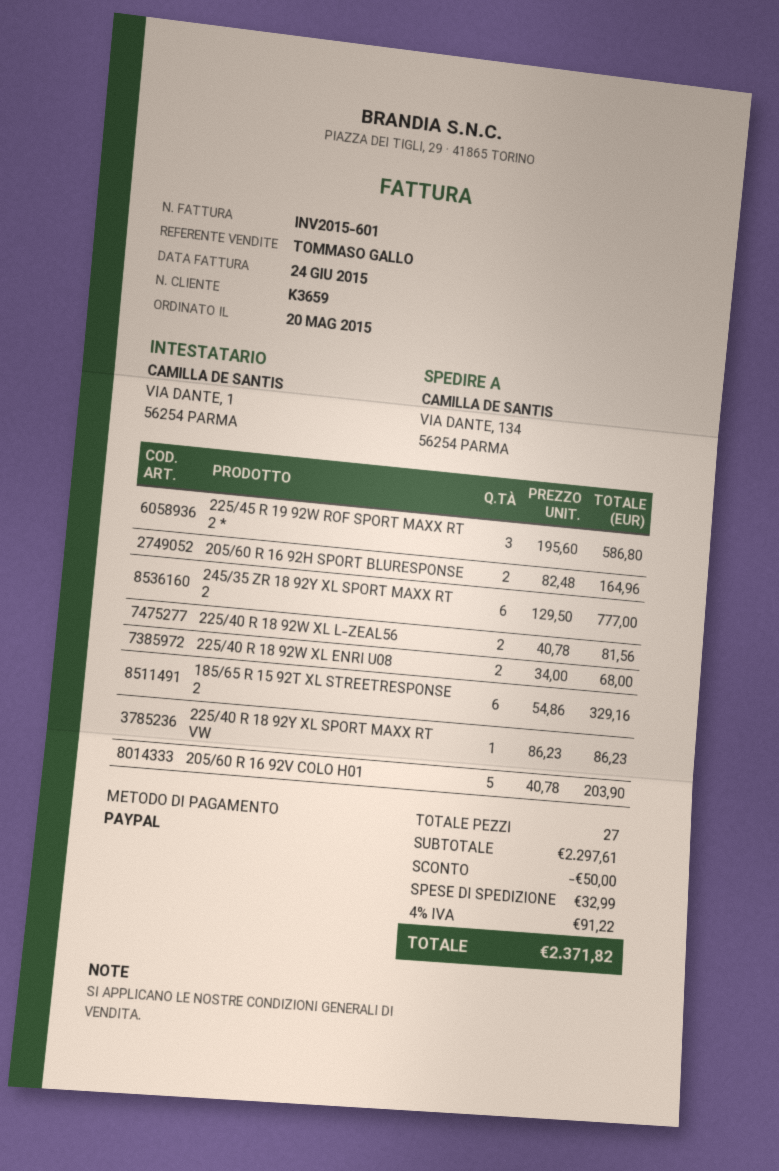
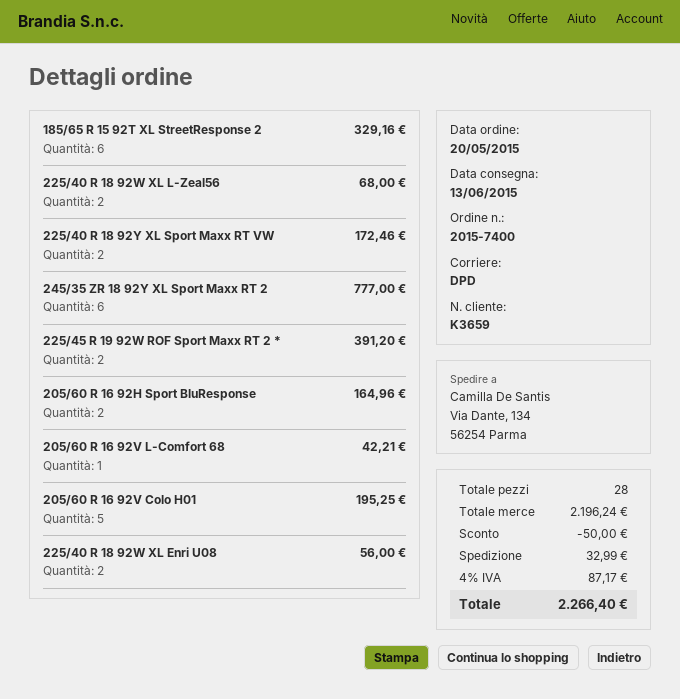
225/45 R 19 92W ROF SPORT MAXX RT 2 *: 3 for 586.80 -> 2 for 391.20
225/40 R 18 92W XL L-ZEAL56: 2 for 81.56 -> 2 for 68.00
225/40 R 18 92W XL ENRI U08: 2 for 68.00 -> 2 for 56.00
225/40 R 18 92Y XL SPORT MAXX RT VW: 1 for 86.23 -> 2 for 172.46
205/60 R 16 92V COLO H01: 5 for 203.90 -> 5 for 195.25
205/60 R 16 92V L-Comfort 68: none -> 1 for 42.21
total quantity: 27 -> 28
subtotal: 2297.61 -> 2196.24
tax: 4% = 91.22 -> 4% = 87.17
total: 2371.82 -> 2266.40

